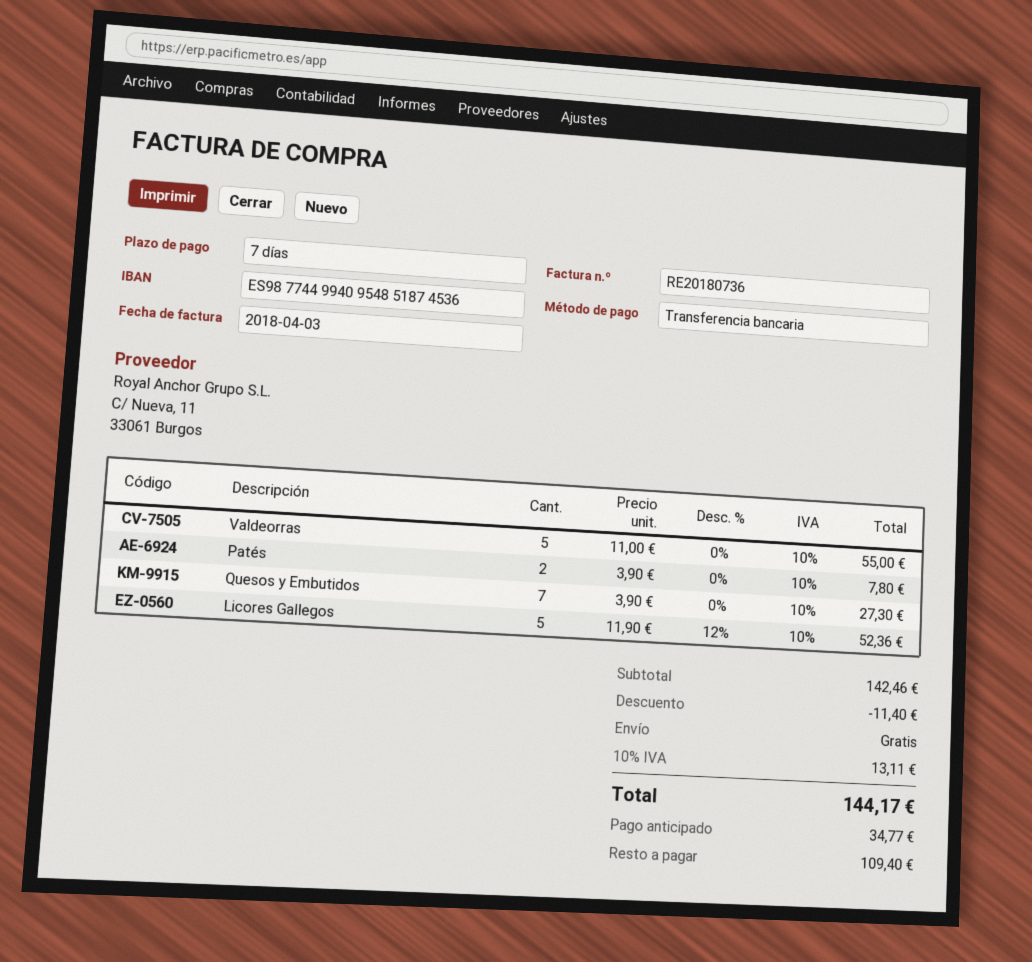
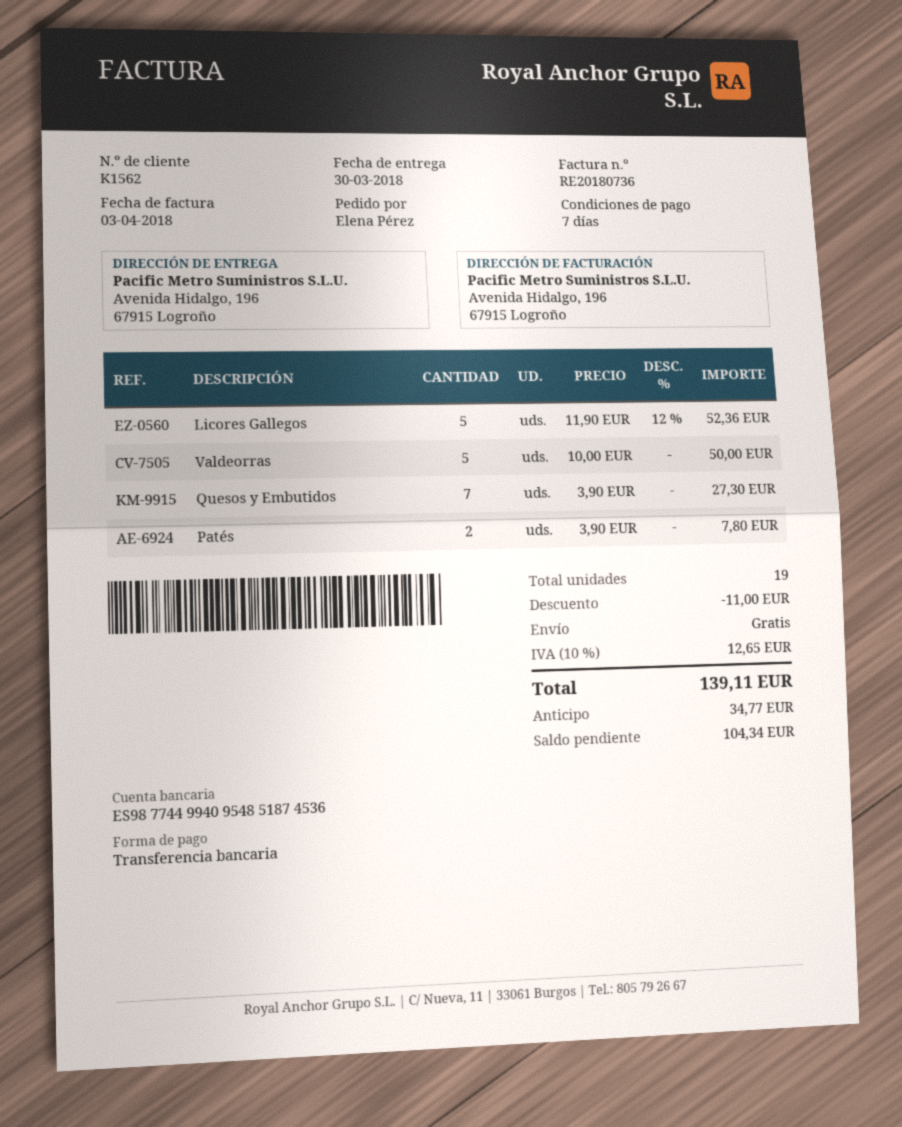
Valdeorras: 5 x 11.00 = 55.00 -> 5 x 10.00 = 50.00
discount: 11.40 -> 11.00
tax: 10% = 13.11 -> 10% = 12.65
total: 144.17 -> 139.11
balance: 109.40 -> 104.34

